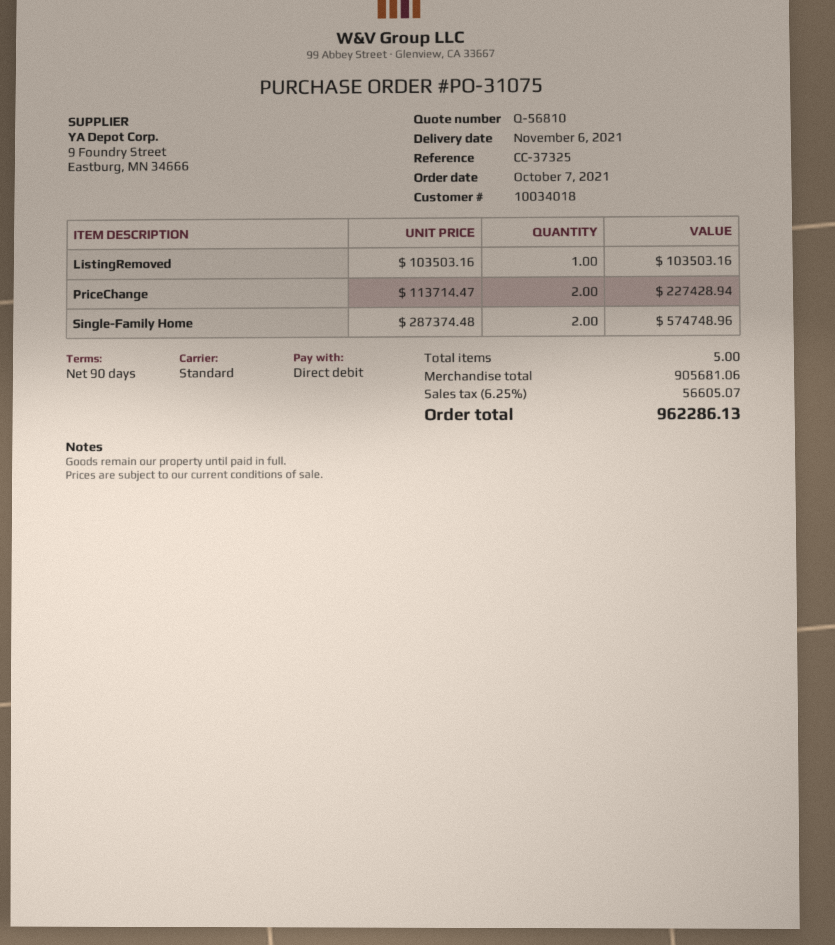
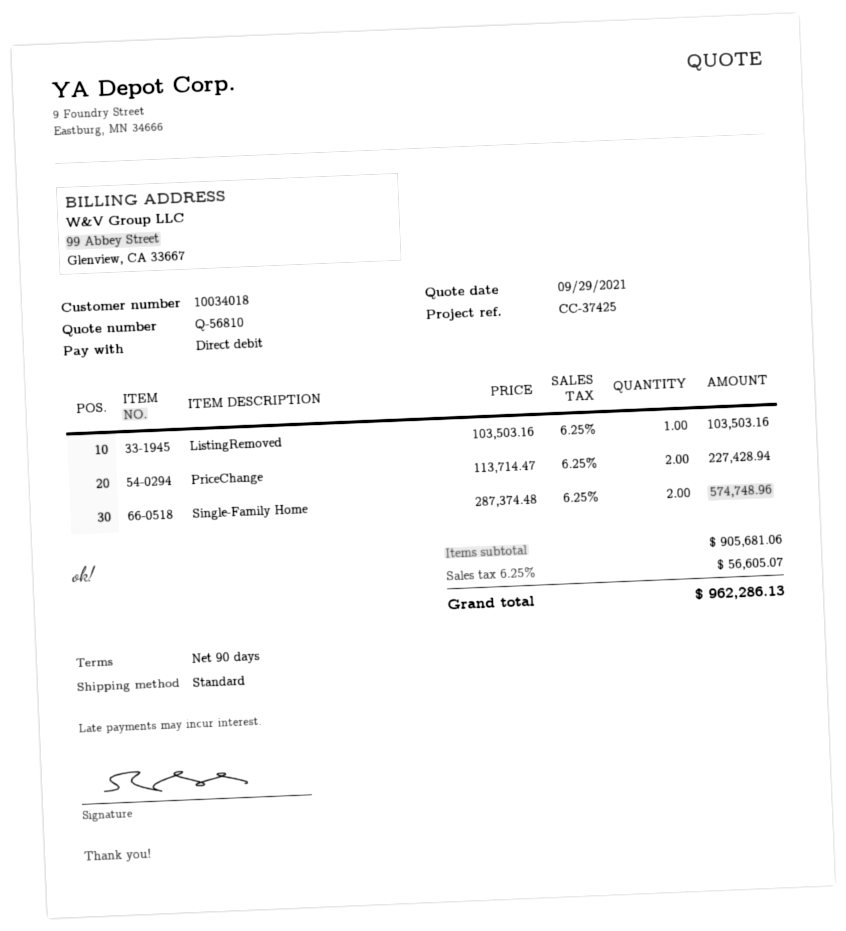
reference: CC-37325 -> CC-37425

